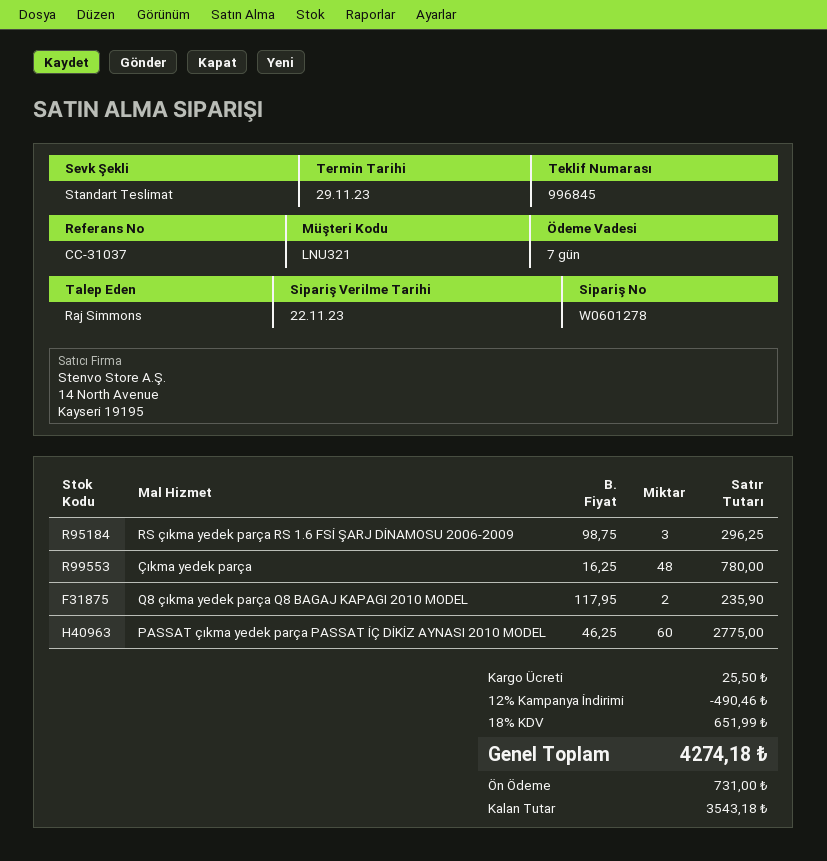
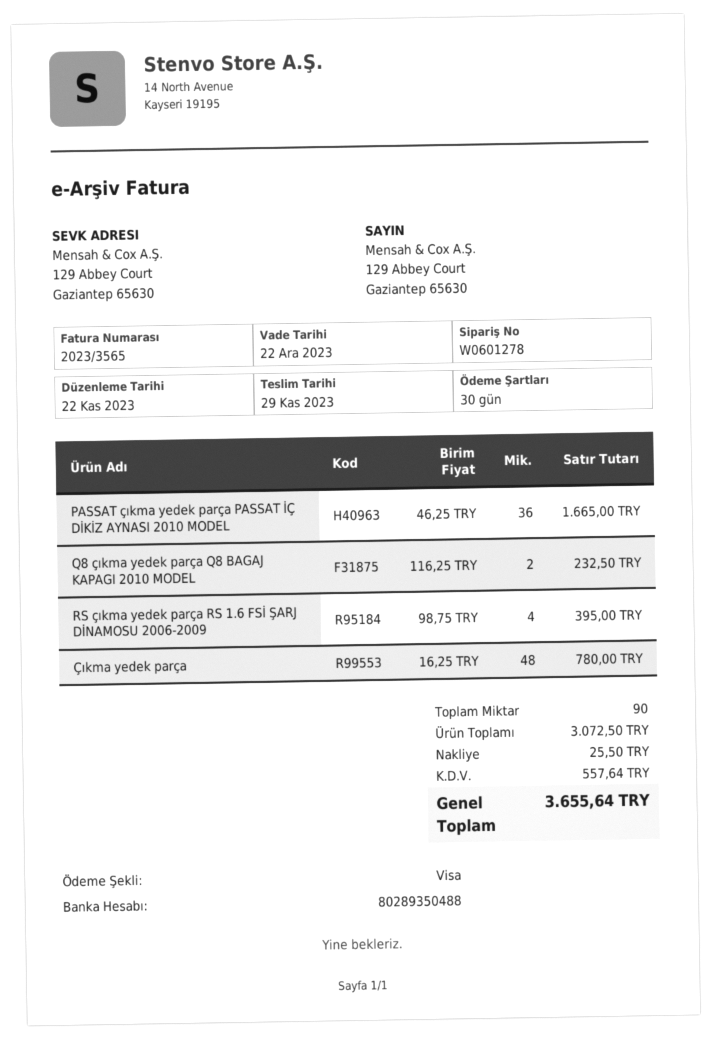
payment terms: 7 days -> 30 days
RS çıkma yedek parça RS 1.6 FSİ ŞARJ DİNAMOSU 2006-2009: 3 x 98.75 = 296.25 -> 4 x 98.75 = 395.00
Q8 çıkma yedek parça Q8 BAGAJ KAPAGI 2010 MODEL: 2 x 117.95 = 235.90 -> 2 x 116.25 = 232.50
PASSAT çıkma yedek parça PASSAT İÇ DİKİZ AYNASI 2010 MODEL: 60 x 46.25 = 2775.00 -> 36 x 46.25 = 1665.00
discount: 12% = 490.46 -> none
tax: 651.99 -> 557.64
total: 4274.18 -> 3655.64

